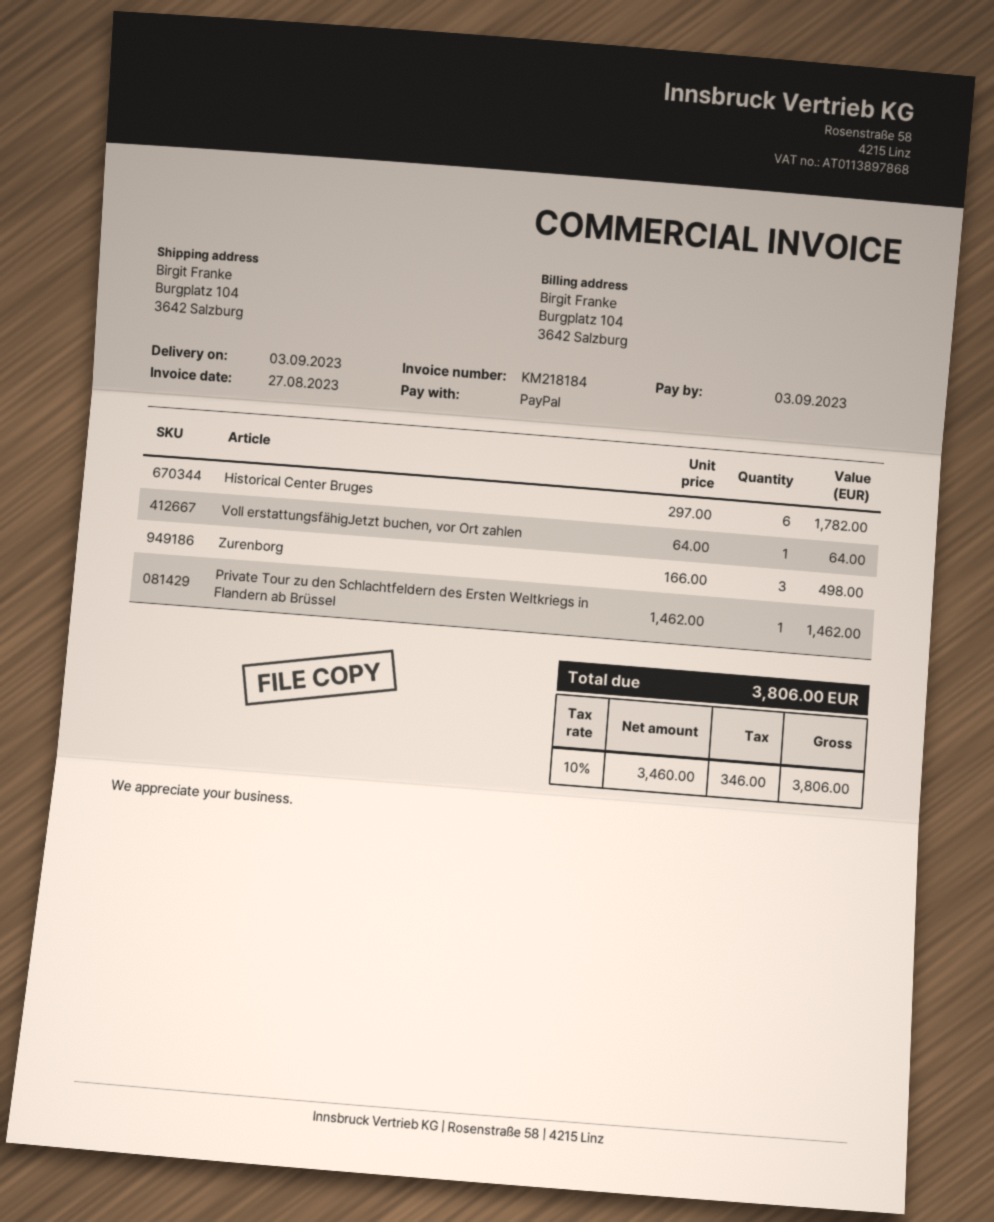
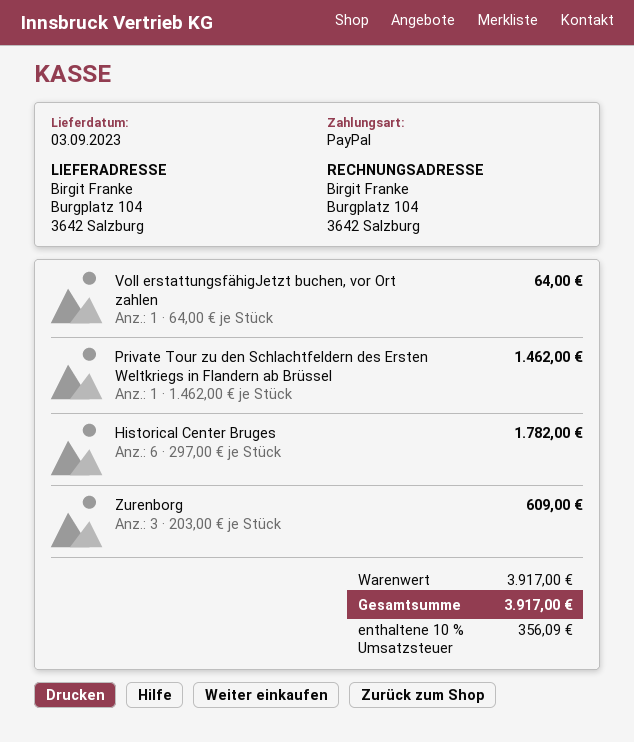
Zurenborg: 3 x 166.00 = 498.00 -> 3 x 203.00 = 609.00
tax: 10% = 346.00 -> 10% = 356.09
total: 3806.00 -> 3917.00

